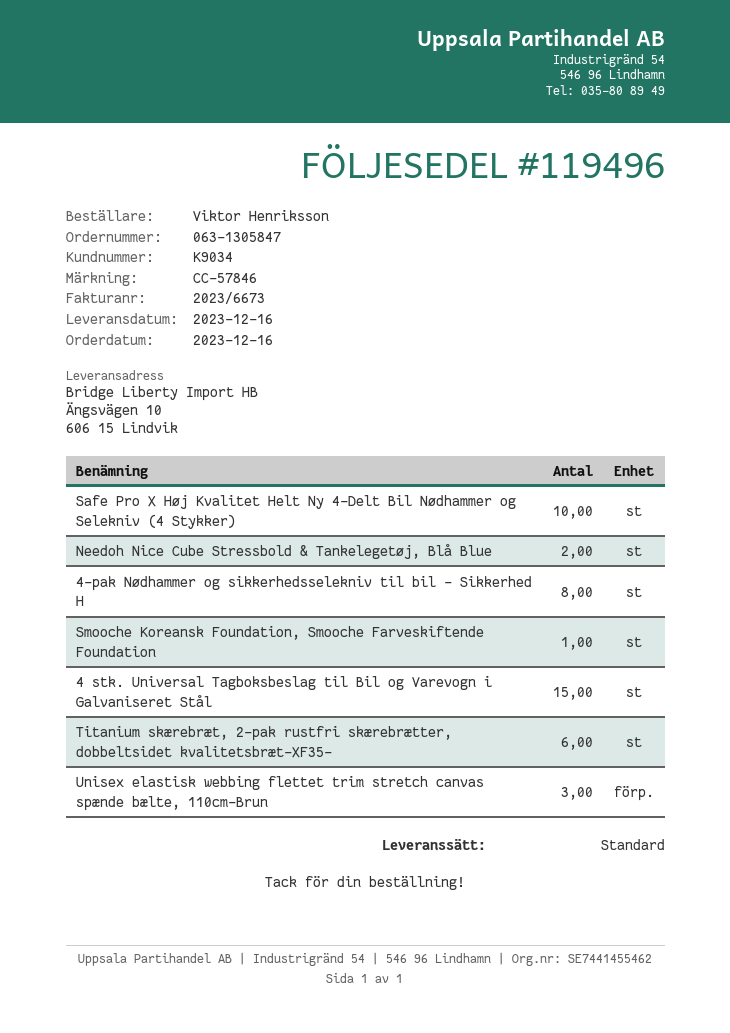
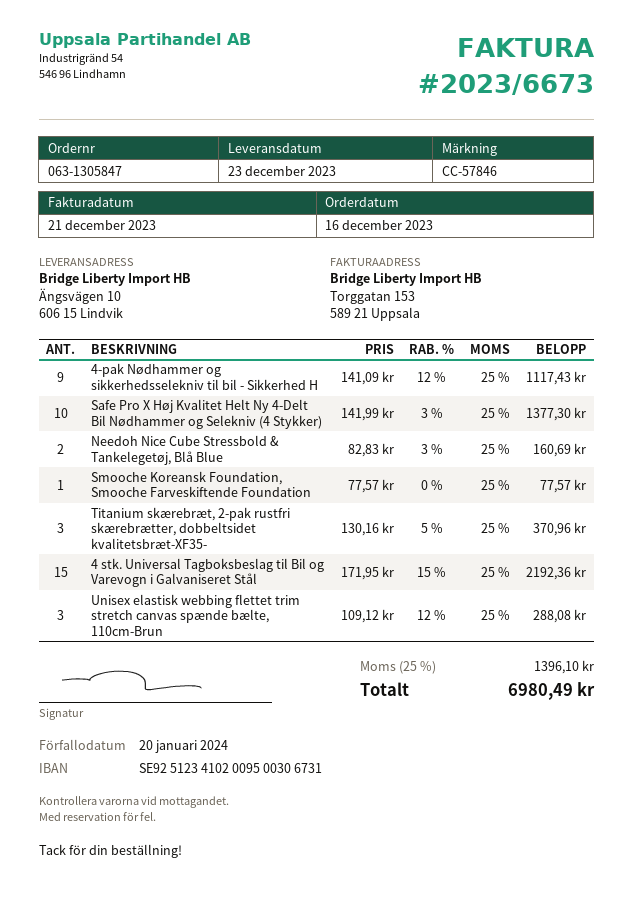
delivery date: 2023-12-16 -> 2023-12-23
4-pak Nødhammer og sikkerhedsselekniv til bil - Sikkerhed H: 8 -> 9
Titanium skærebræt, 2-pak rustfri skærebrætter, dobbeltsidet kvalitetsbræt-XF35-: 6 -> 3

